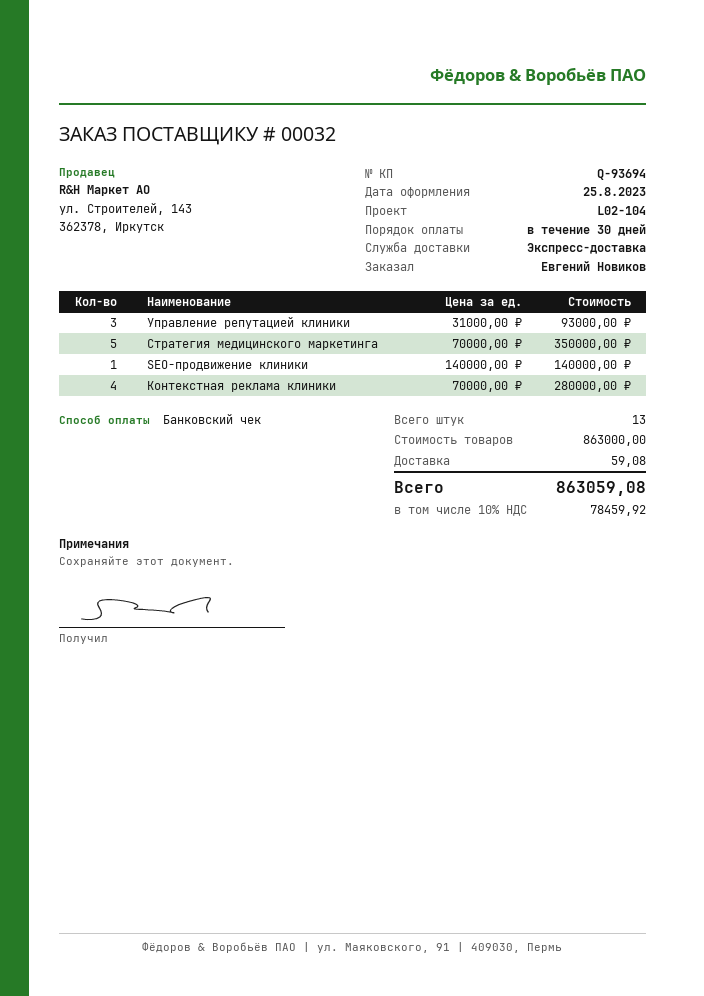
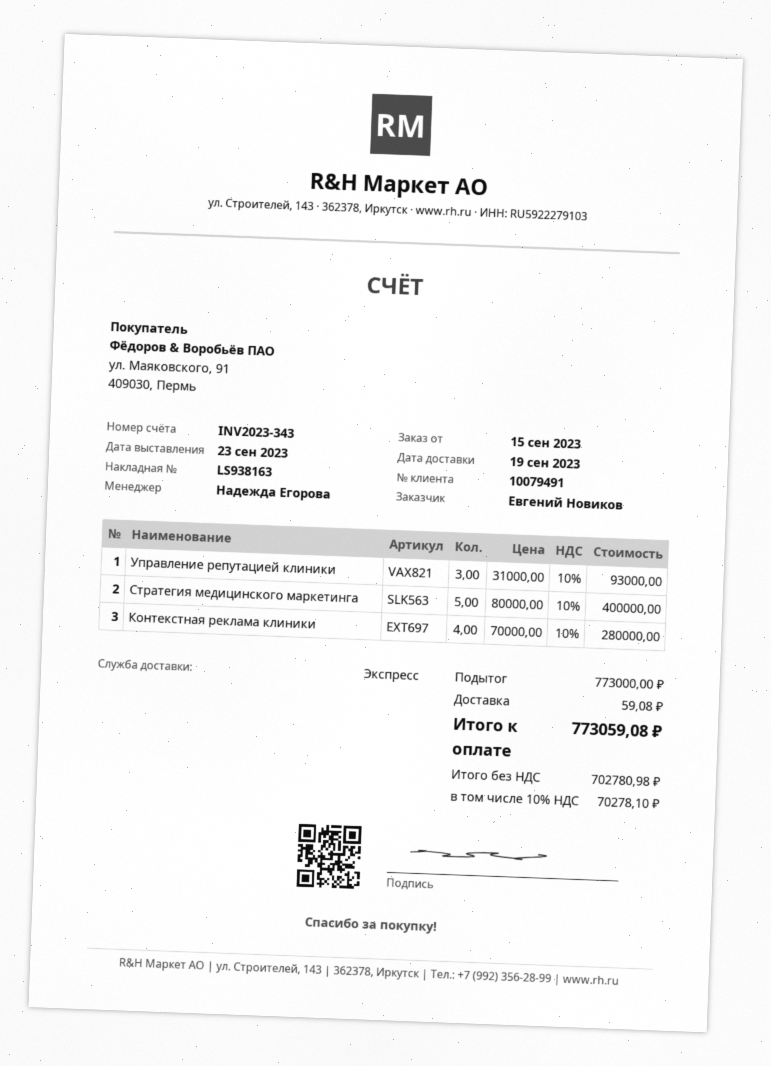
order date: 2023-08-25 -> 2023-09-15
Стратегия медицинского маркетинга: 5 x 70000.00 = 350000.00 -> 5 x 80000.00 = 400000.00
SEO-продвижение клиники: 1 x 140000.00 = 140000.00 -> none
subtotal: 863000.00 -> 773000.00
tax: 10% = 78459.92 -> 10% = 70278.10
total: 863059.08 -> 773059.08

